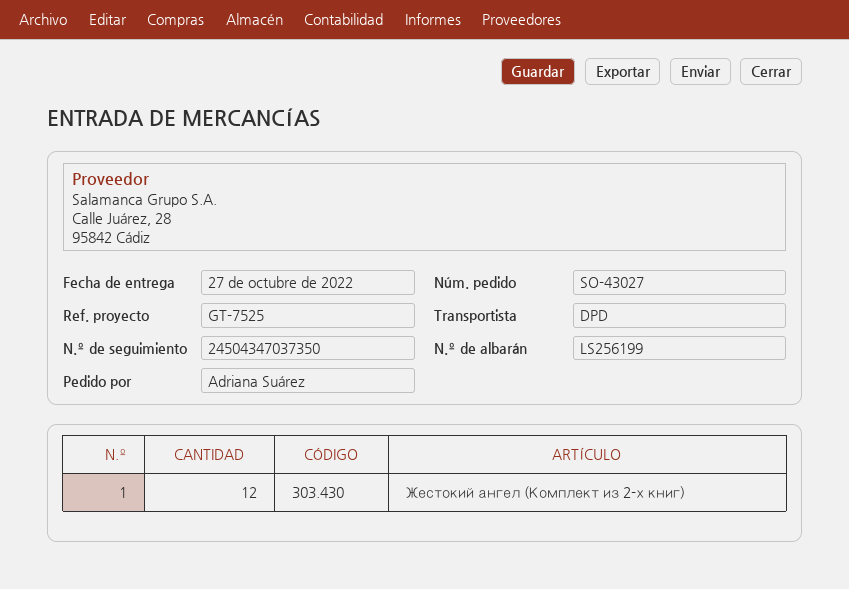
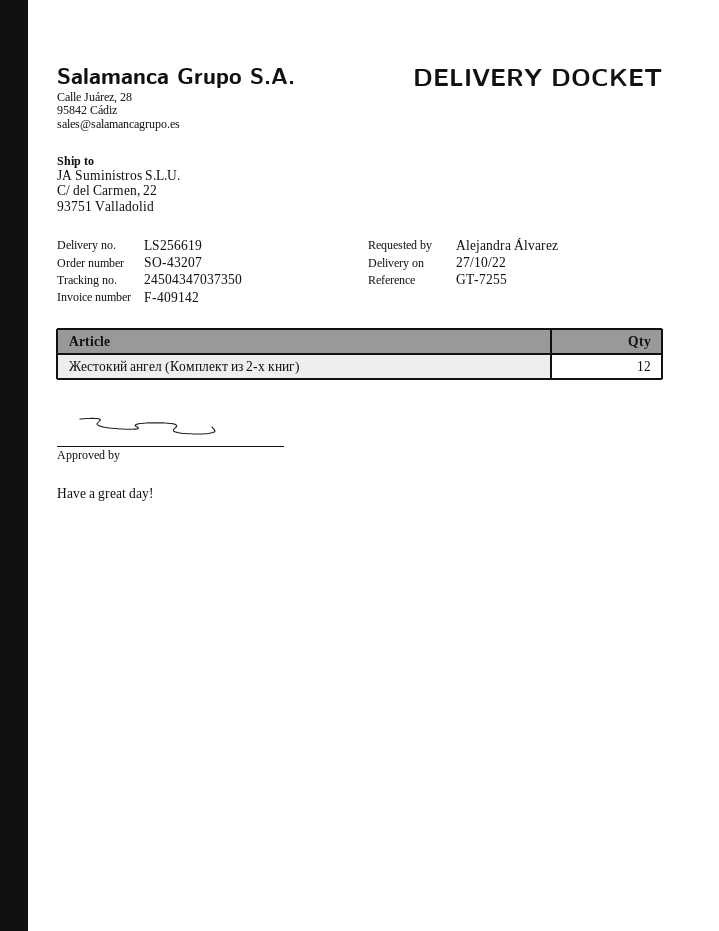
order number: SO-43027 -> SO-43207
delivery note number: LS256199 -> LS256619
reference: GT-7525 -> GT-7255
ordered by: Adriana Suárez -> Alejandra Álvarez

